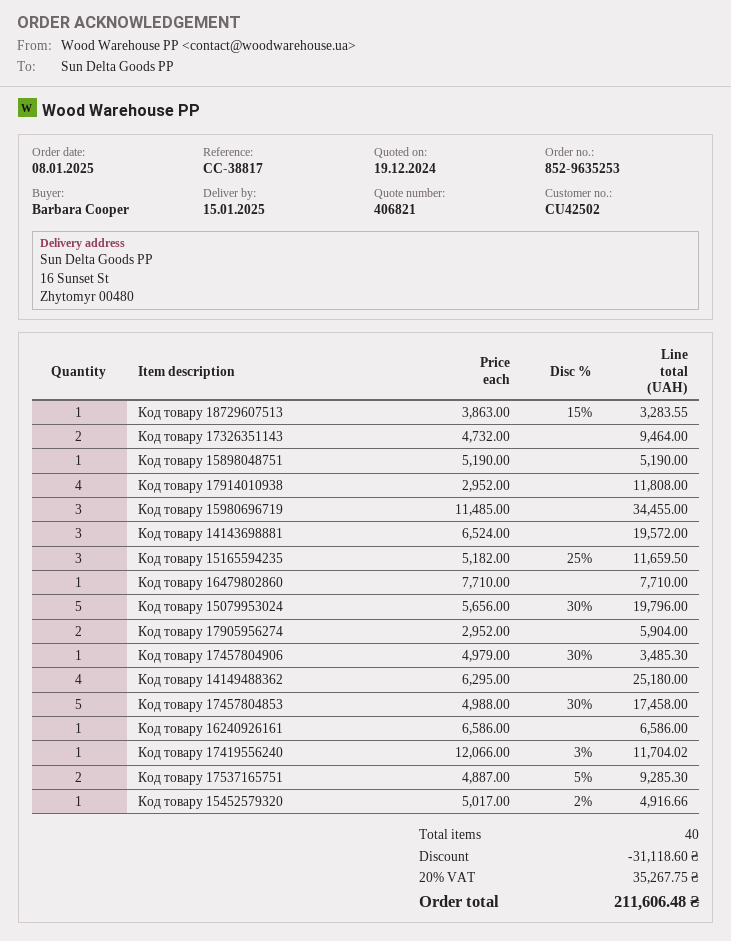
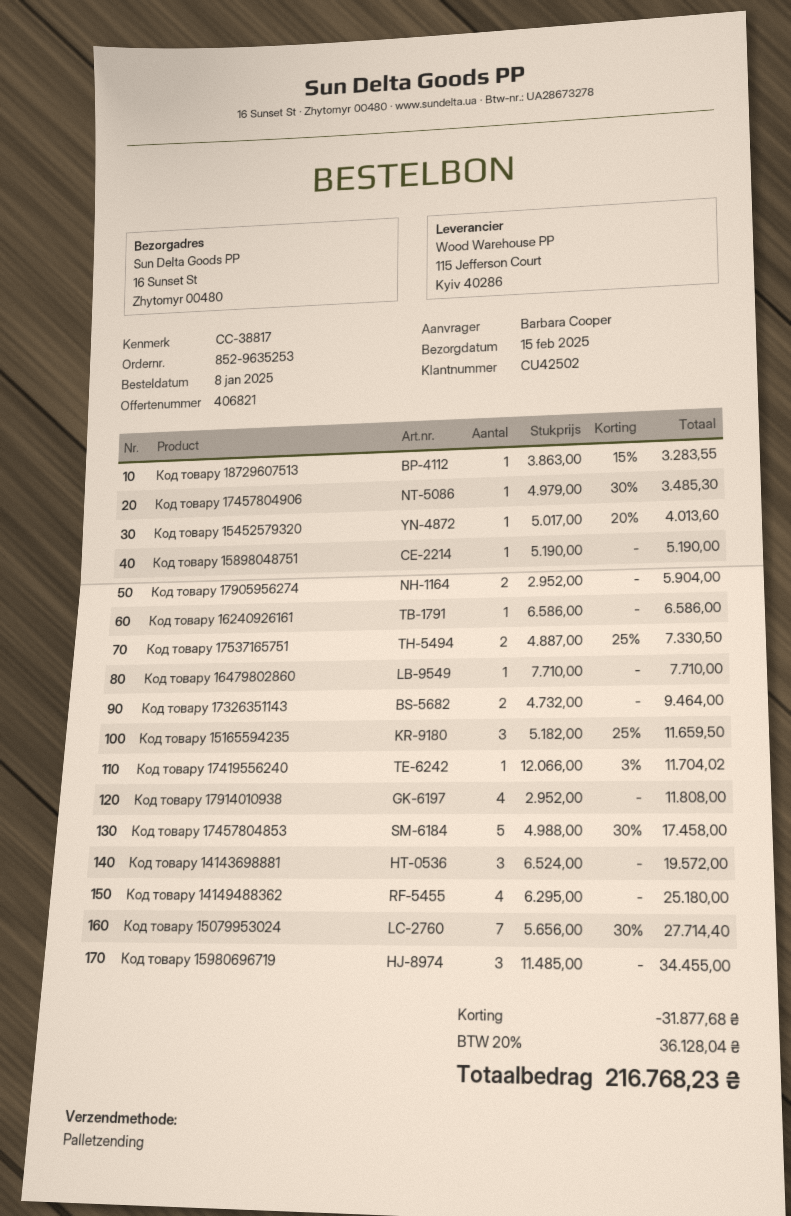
delivery date: 2025-01-15 -> 2025-02-15
Код товару 15079953024: 5 x 5656.00 - 30% = 19796.00 -> 7 x 5656.00 - 30% = 27714.40
Код товару 17537165751: 2 x 4887.00 - 5% = 9285.30 -> 2 x 4887.00 - 25% = 7330.50
Код товару 15452579320: 1 x 5017.00 - 2% = 4916.66 -> 1 x 5017.00 - 20% = 4013.60
discount: 31118.60 -> 31877.68
tax: 20% = 35267.75 -> 20% = 36128.04
total: 211606.48 -> 216768.23

